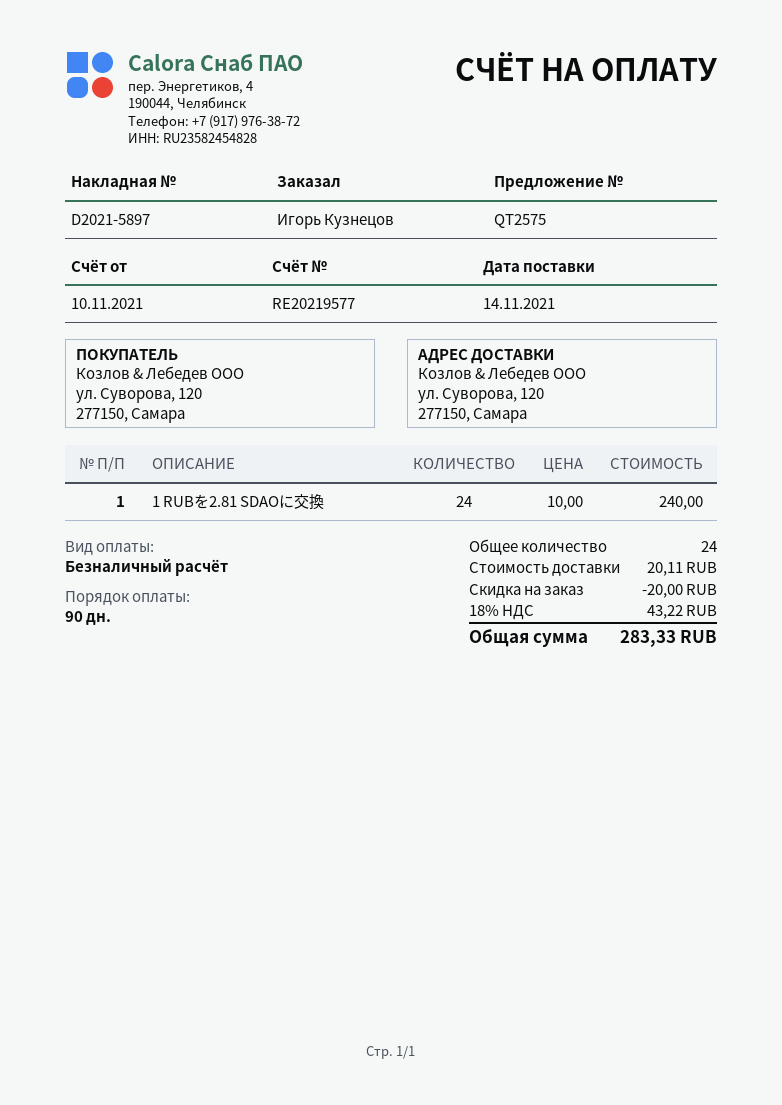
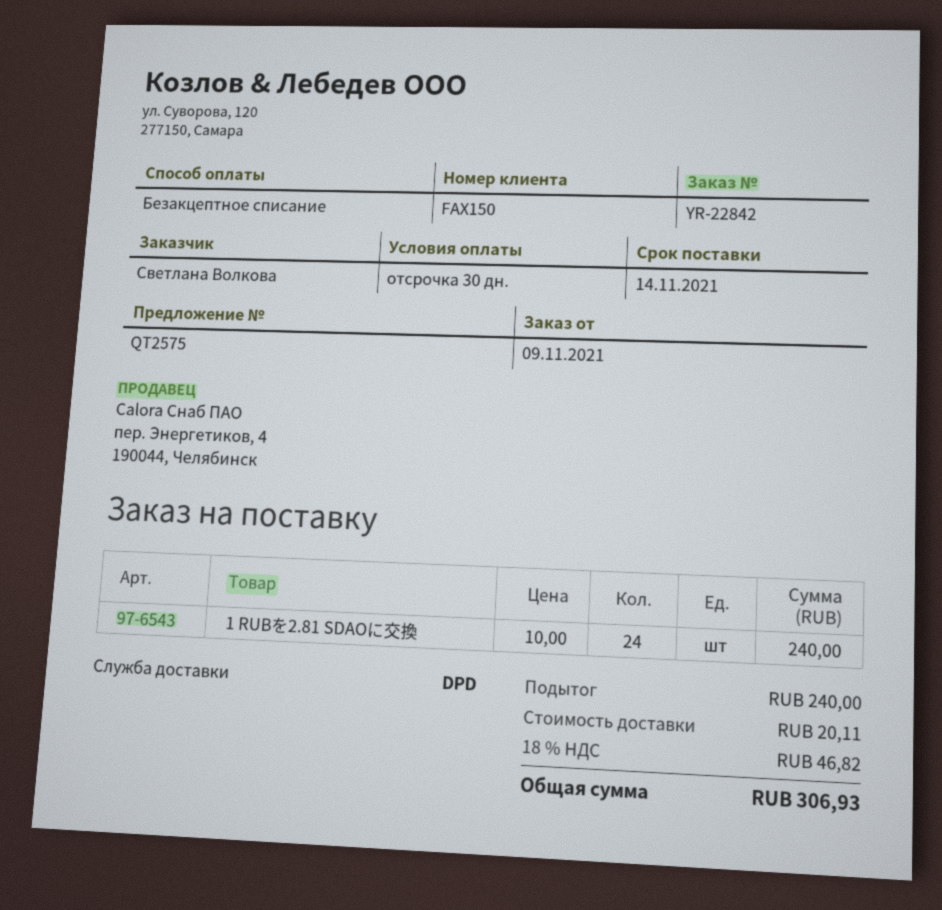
payment terms: 90 days -> 30 days
ordered by: Игорь Кузнецов -> Светлана Волкова
payment method: bank transfer -> direct debit
discount: 20.00 -> none
tax: 18% = 43.22 -> 18% = 46.82
total: 283.33 -> 306.93

